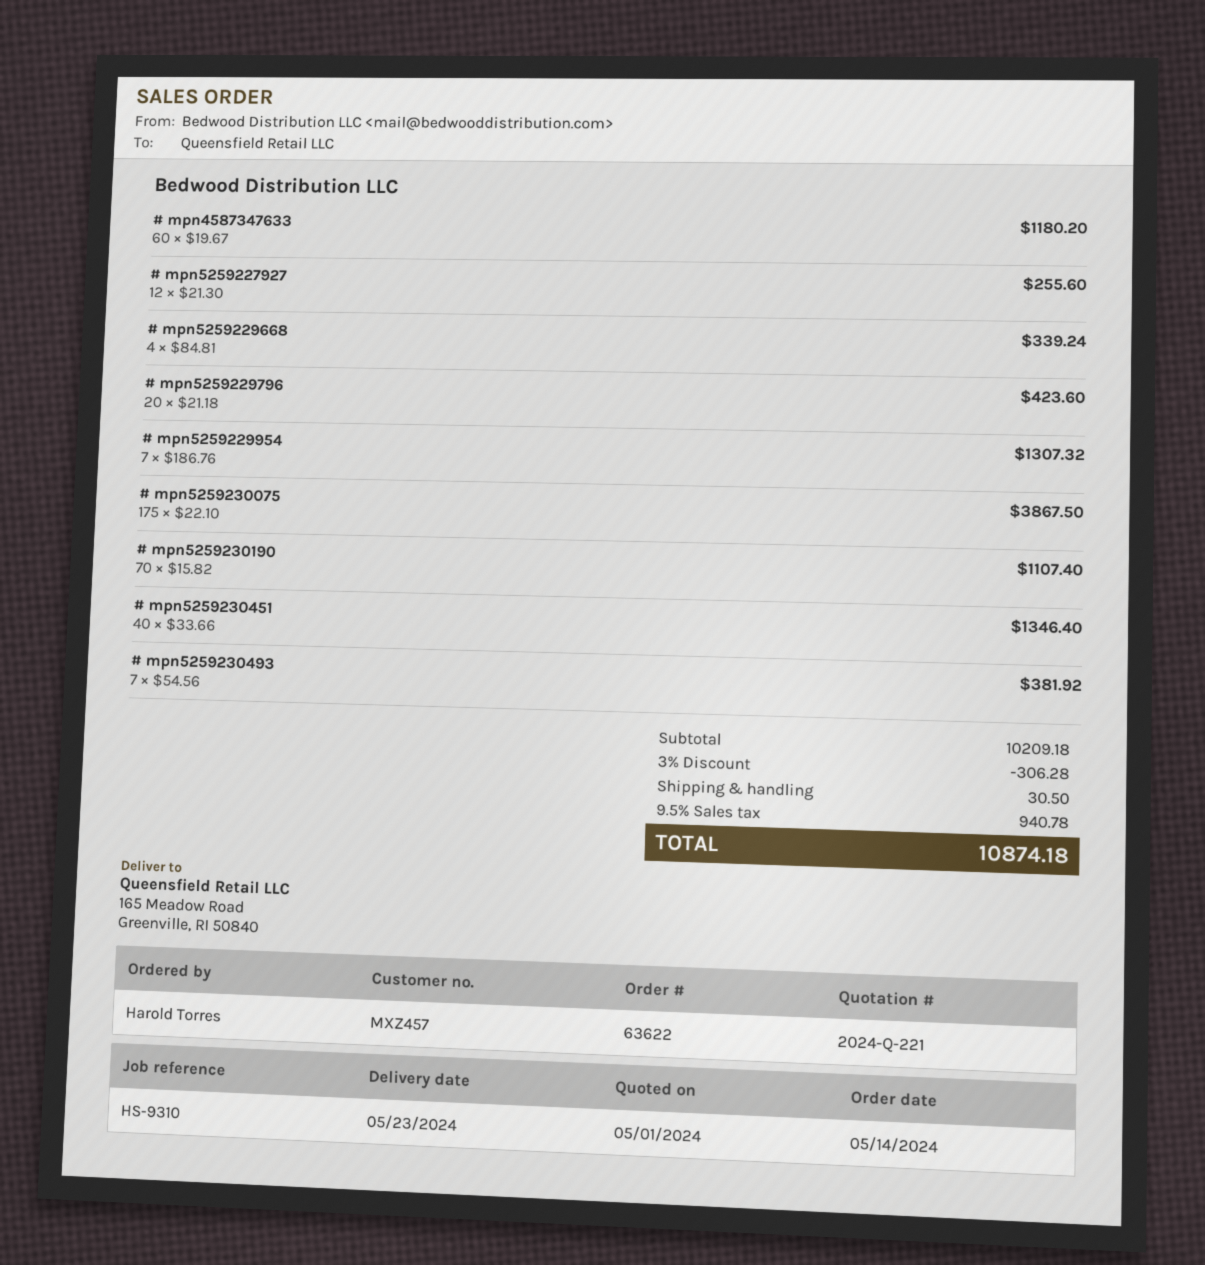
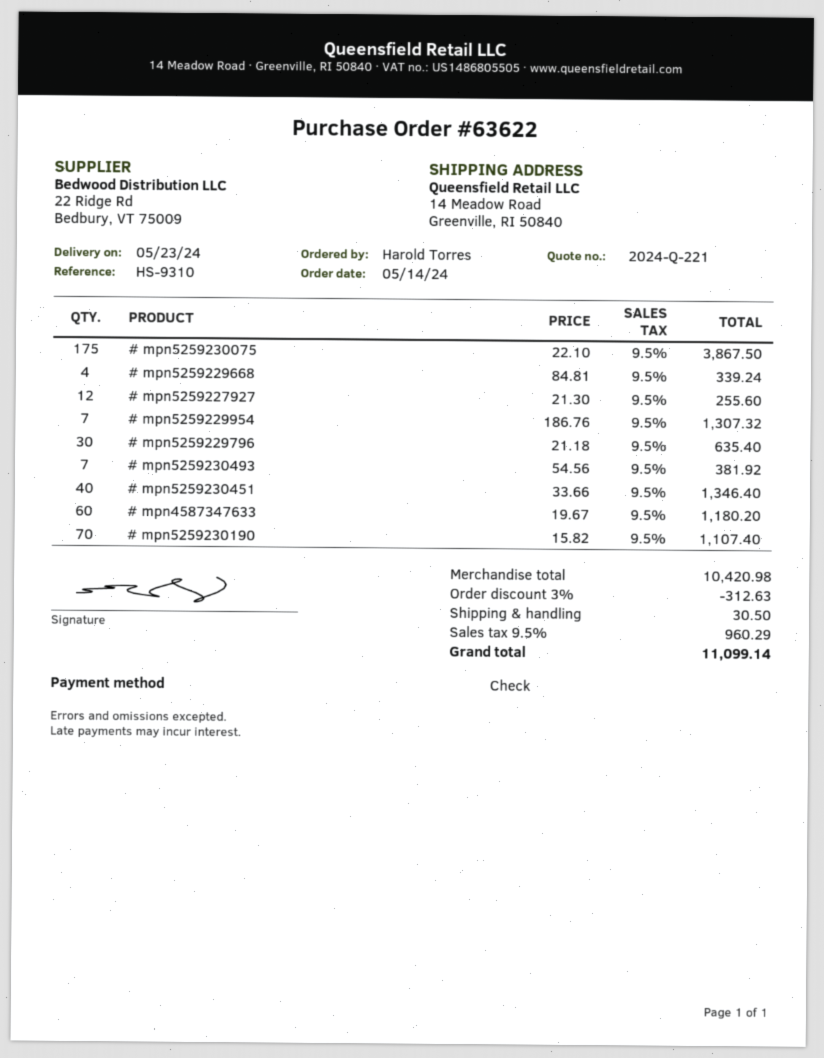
ship to: 165 Meadow Road, Greenville, RI 50840 -> 14 Meadow Road, Greenville, RI 50840
# mpn5259229796: 20 x 21.18 = 423.60 -> 30 x 21.18 = 635.40
subtotal: 10209.18 -> 10420.98
discount: 3% = 306.28 -> 3% = 312.63
tax: 9.5% = 940.78 -> 9.5% = 960.29
total: 10874.18 -> 11099.14

